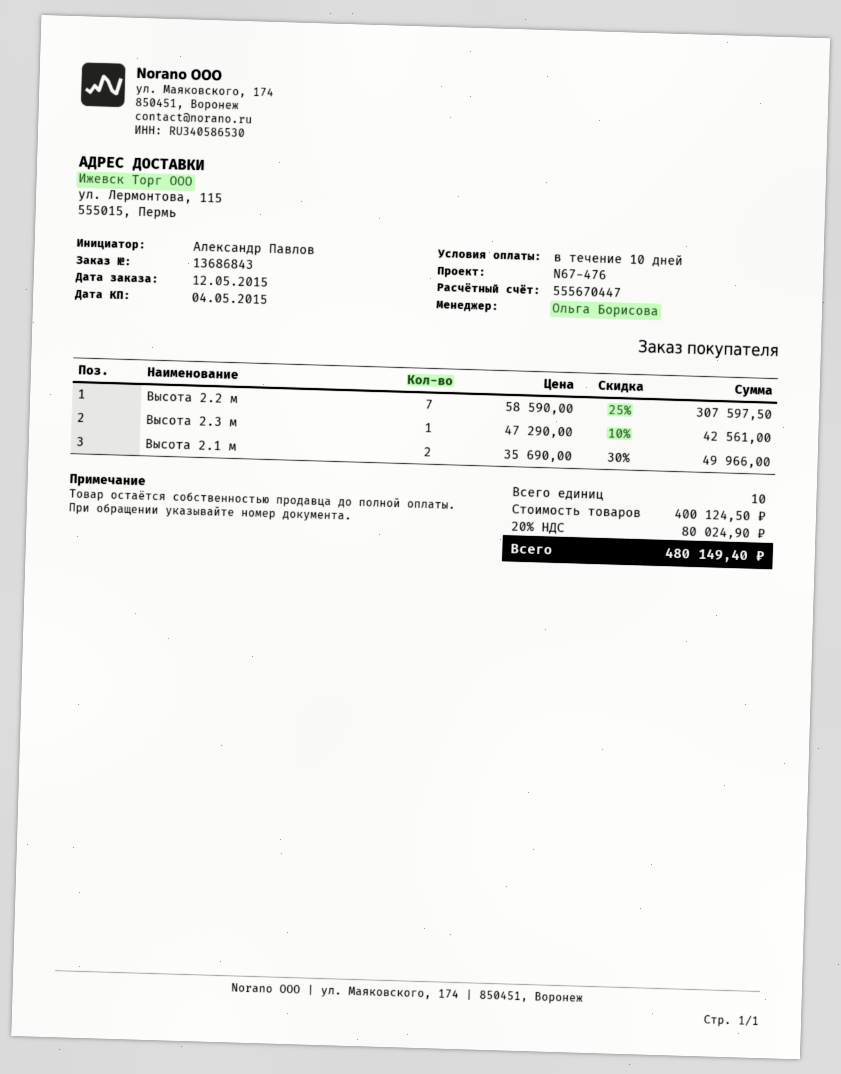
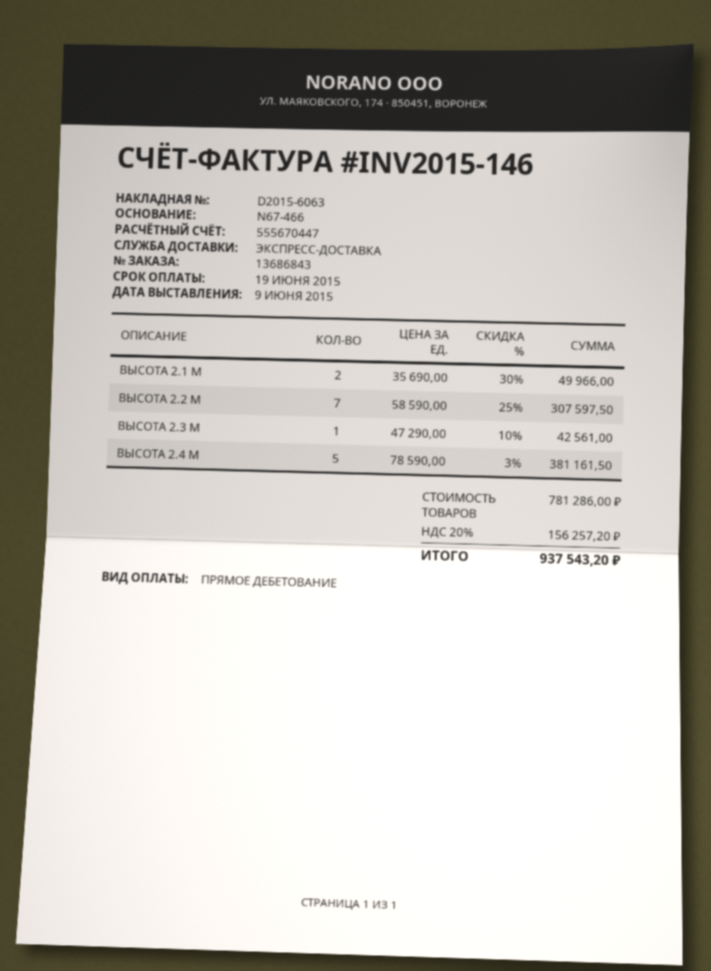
reference: N67-476 -> N67-466
ВЫСОТА 2.4 М: none -> 5 x 78590.00 - 3% = 381161.50
subtotal: 400124.50 -> 781286.00
tax: 20% = 80024.90 -> 20% = 156257.20
total: 480149.40 -> 937543.20

